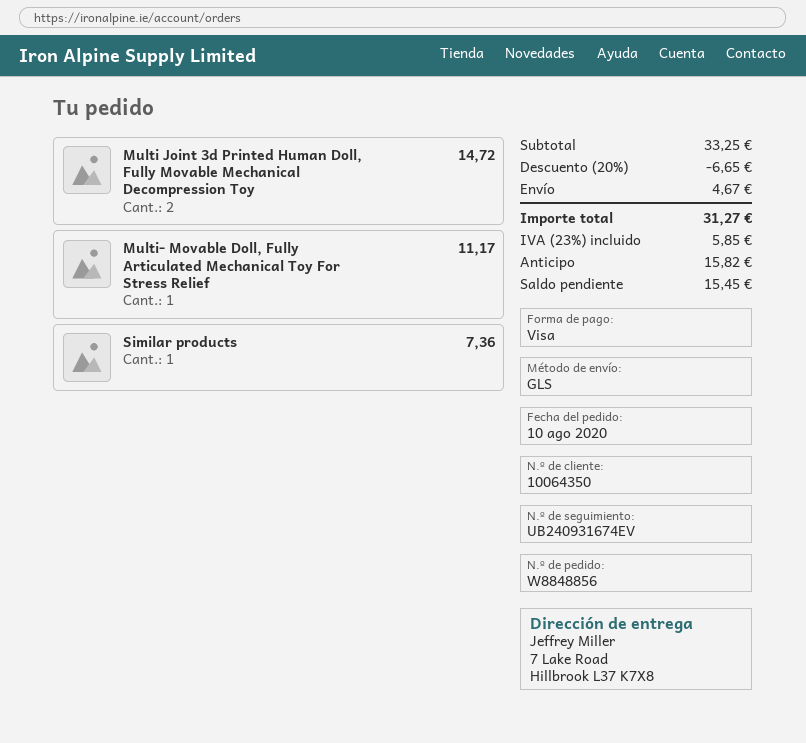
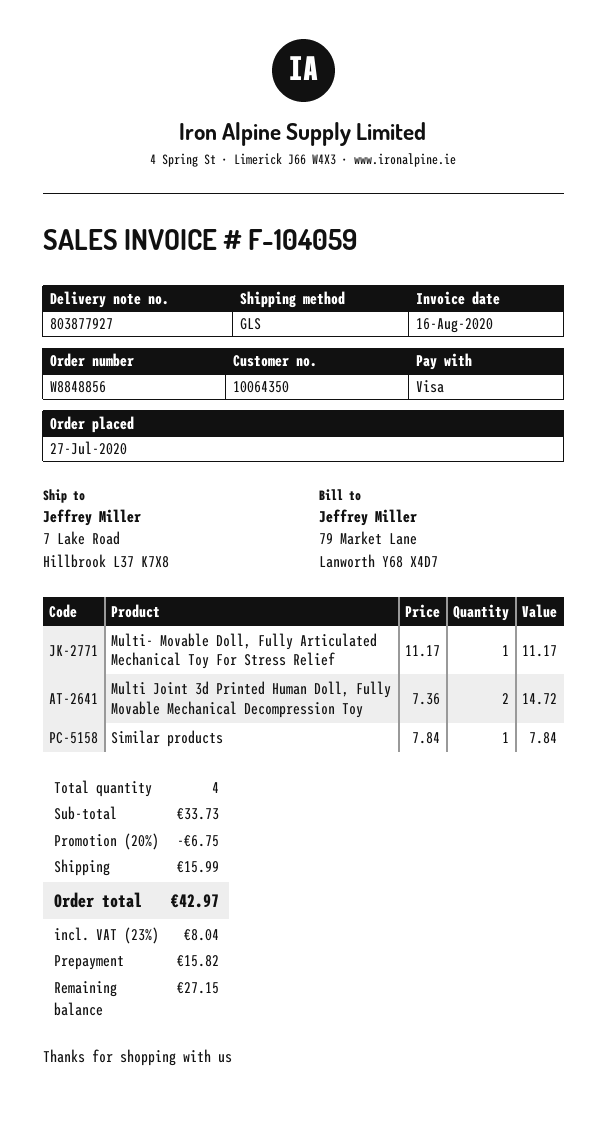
order date: 2020-08-10 -> 2020-07-27
Similar products: 1 for 7.36 -> 1 for 7.84
subtotal: 33.25 -> 33.73
discount: 20% = 6.65 -> 20% = 6.75
shipping: 4.67 -> 15.99
tax: 23% = 5.85 -> 23% = 8.04
total: 31.27 -> 42.97
balance: 15.45 -> 27.15

